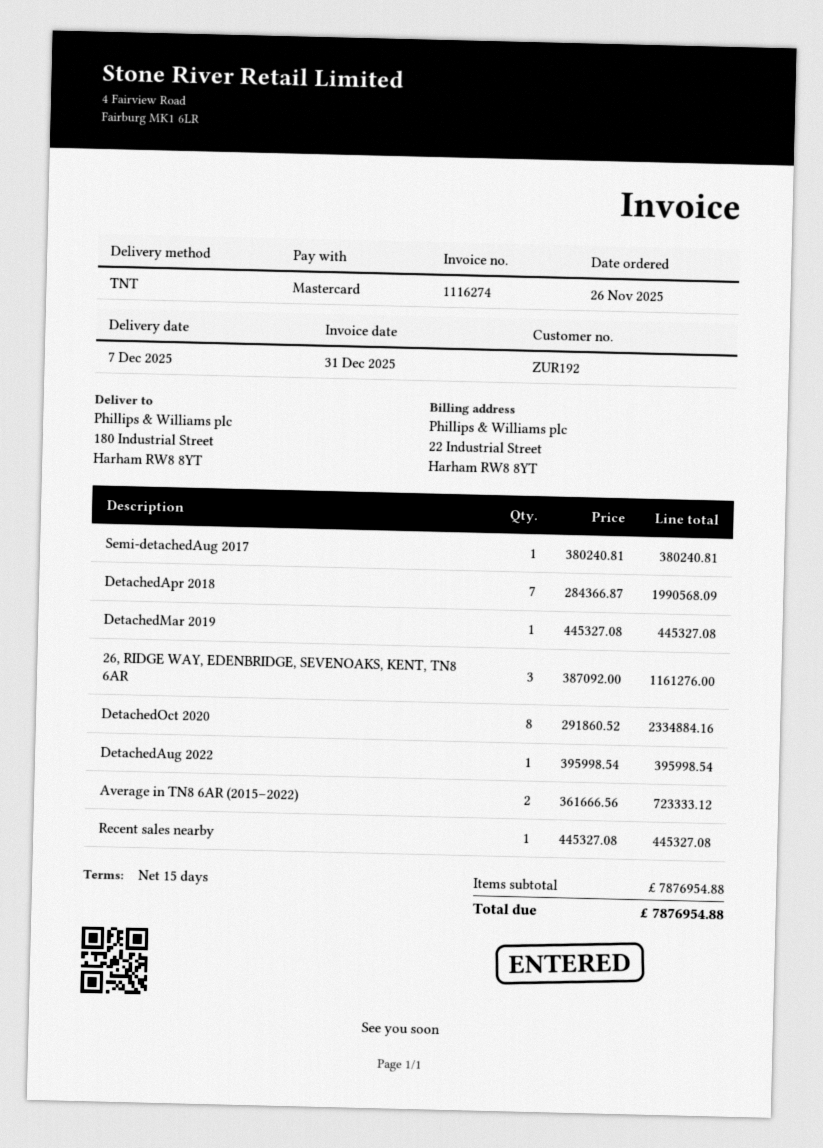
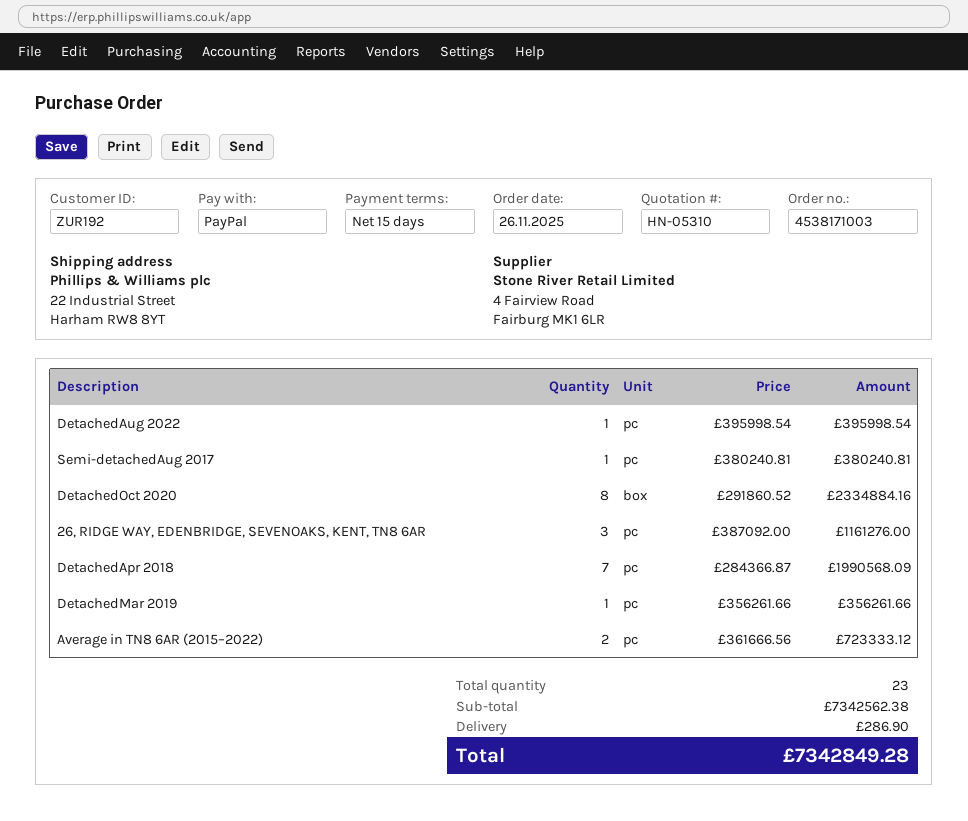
payment method: Mastercard -> PayPal
ship to: 180 Industrial Street, Harham RW8 8YT -> 22 Industrial Street, Harham RW8 8YT
DetachedMar 2019: 1 x 445327.08 = 445327.08 -> 1 x 356261.66 = 356261.66
Recent sales nearby: 1 x 445327.08 = 445327.08 -> none
subtotal: 7876954.88 -> 7342562.38
shipping: none -> 286.90
total: 7876954.88 -> 7342849.28

